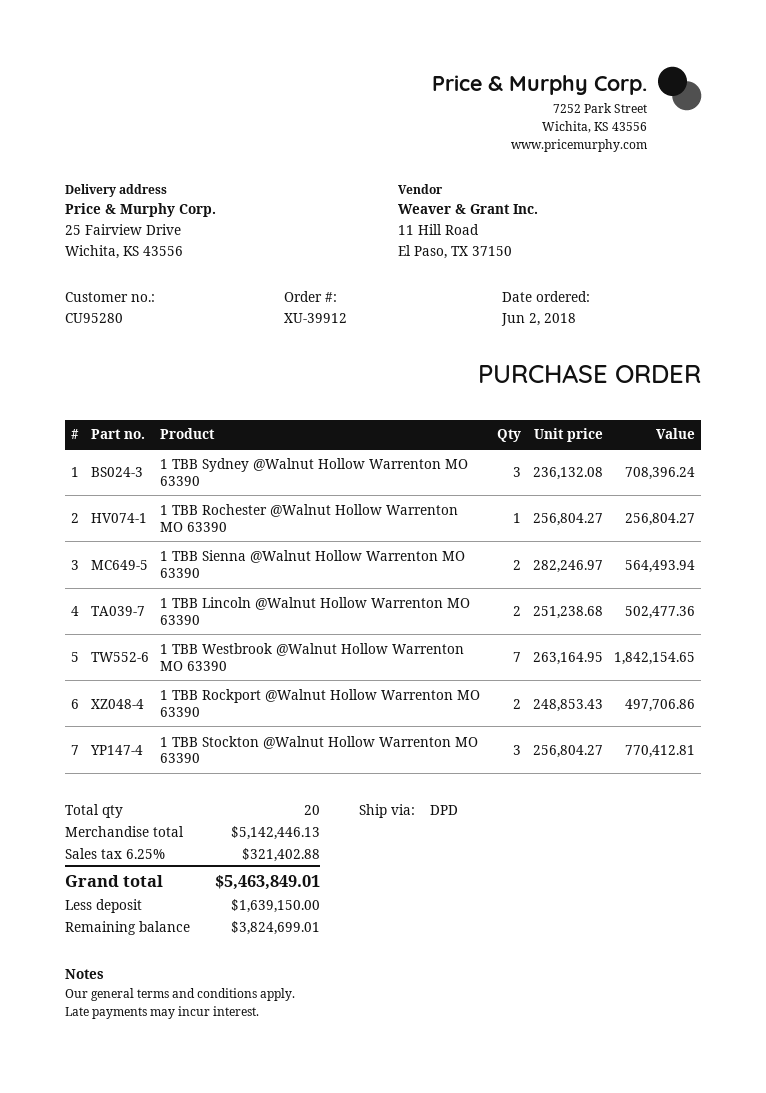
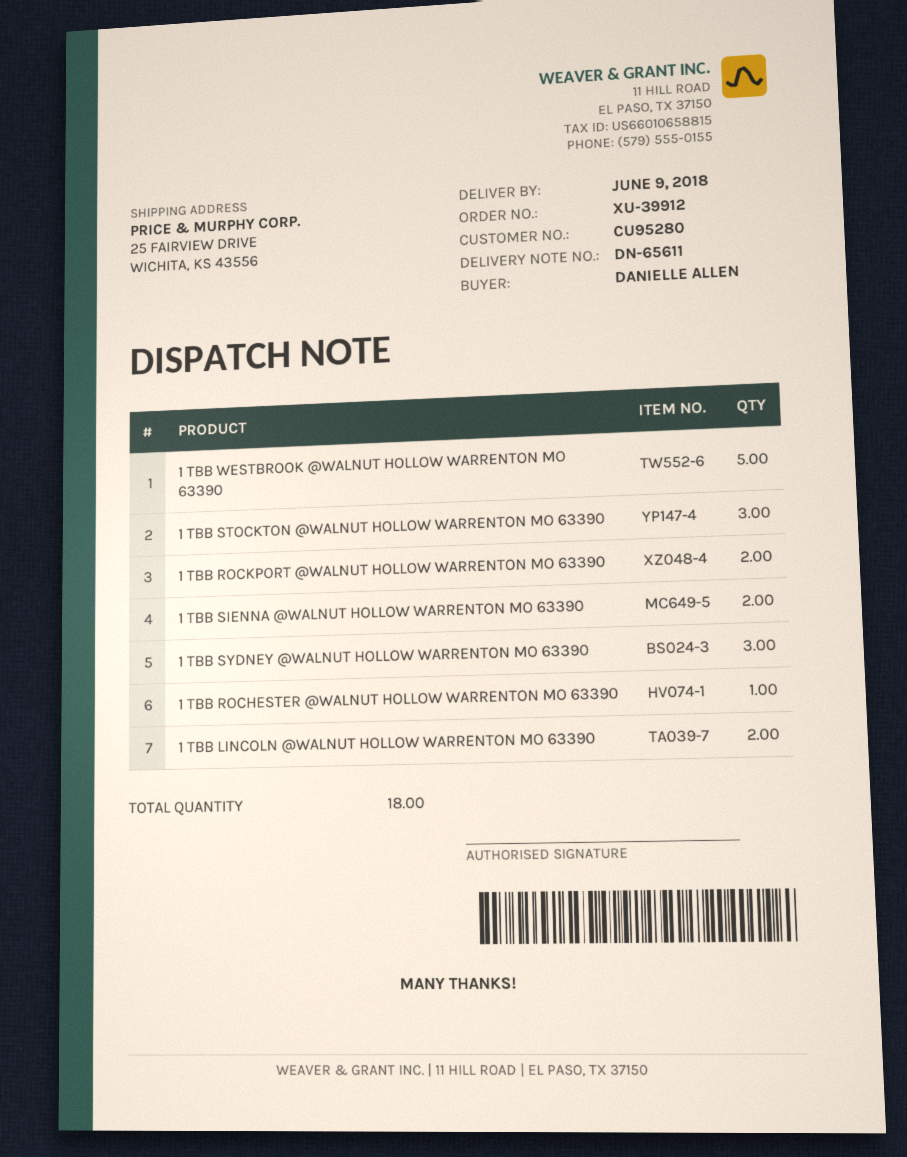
1 TBB Westbrook @Walnut Hollow Warrenton MO 63390: 7 -> 5
total quantity: 20 -> 18

